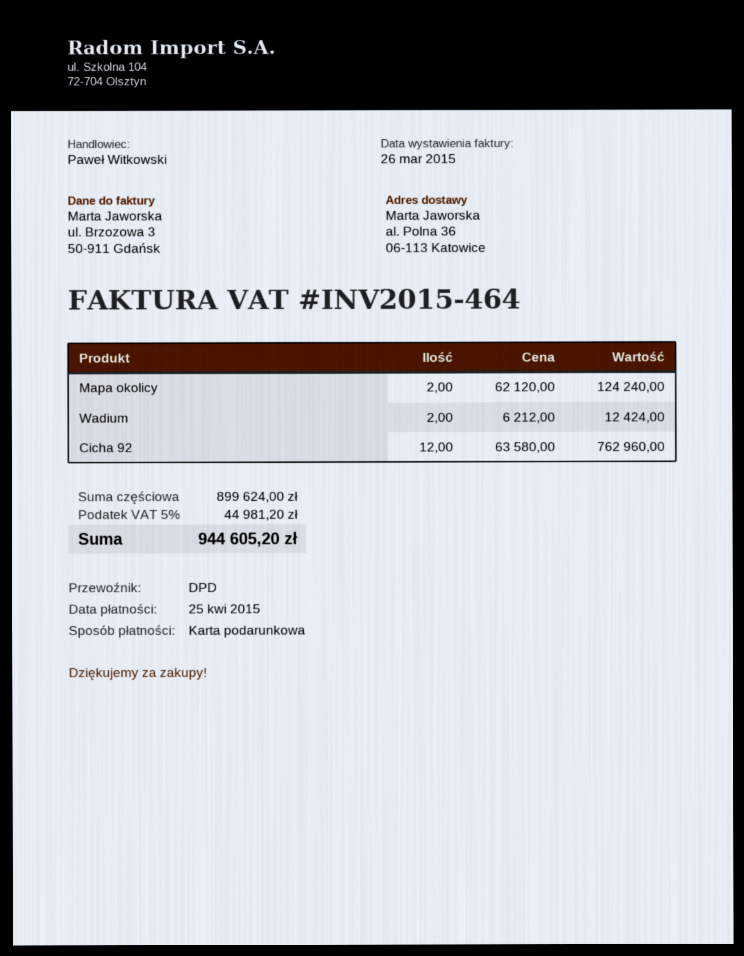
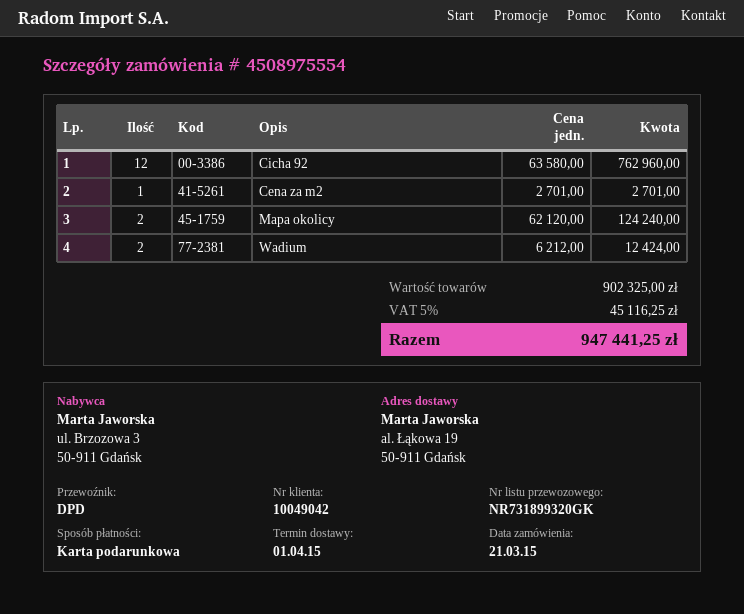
ship to: al. Polna 36, 06-113 Katowice -> al. Łąkowa 19, 50-911 Gdańsk
Cena za m2: none -> 1 x 2701.00 = 2701.00
subtotal: 899624.00 -> 902325.00
tax: 5% = 44981.20 -> 5% = 45116.25
total: 944605.20 -> 947441.25

